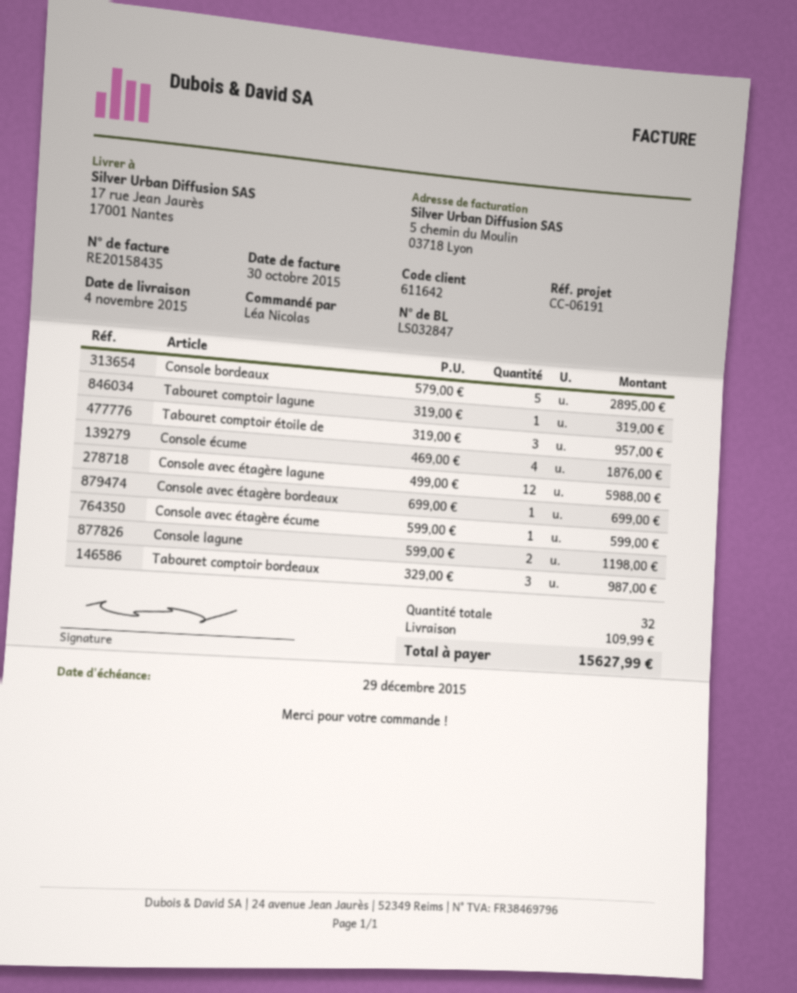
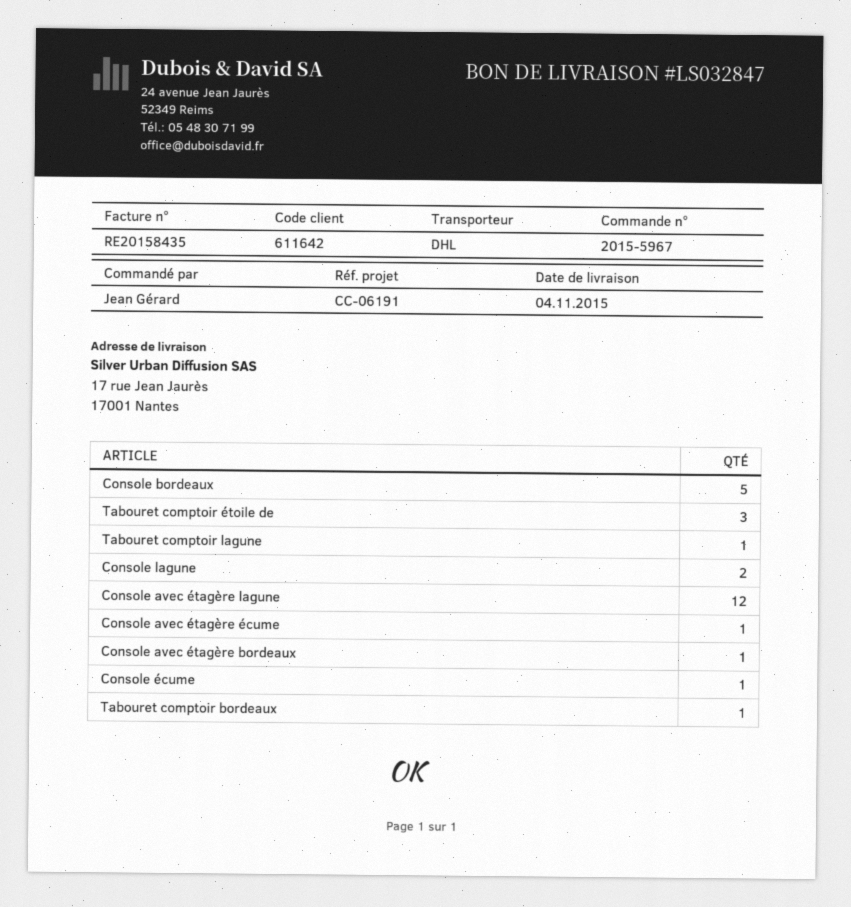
ordered by: Léa Nicolas -> Jean Gérard
Console écume: 4 -> 1
Tabouret comptoir bordeaux: 3 -> 1

